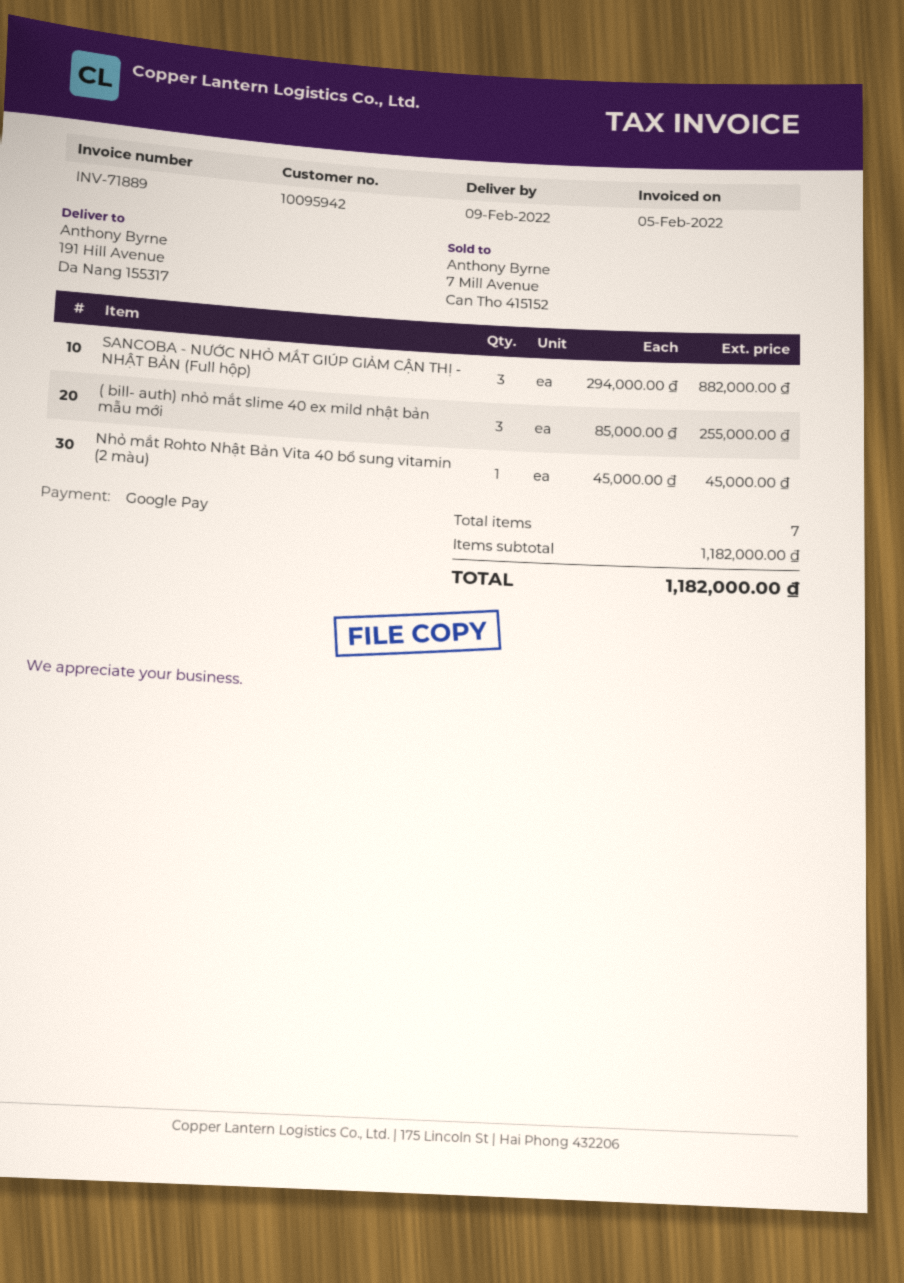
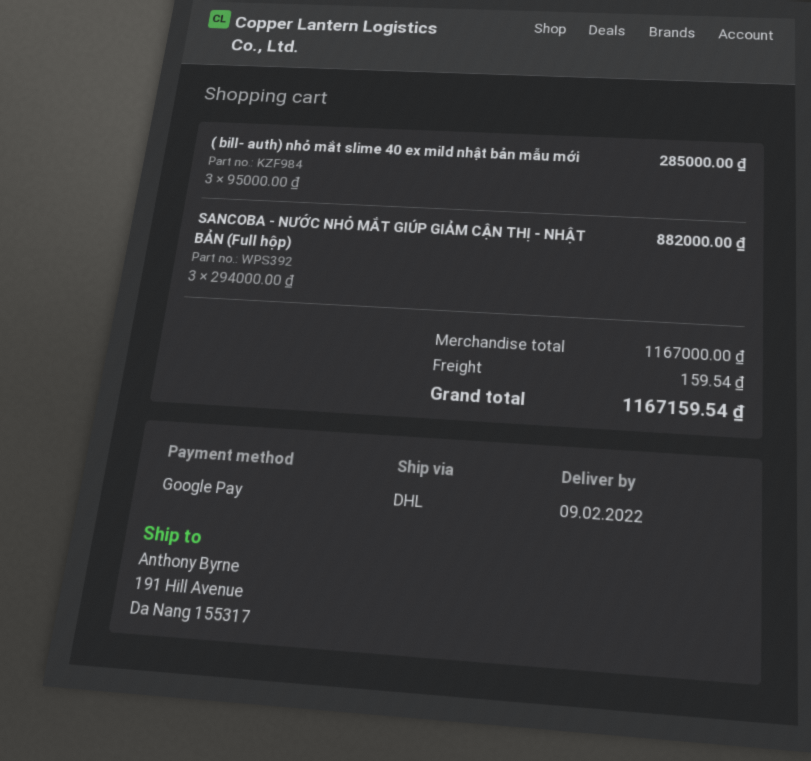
( bill- auth) nhỏ mắt slime 40 ex mild nhật bản mẫu mới: 3 x 85000.00 = 255000.00 -> 3 x 95000.00 = 285000.00
Nhỏ mắt Rohto Nhật Bản Vita 40 bổ sung vitamin (2 màu): 1 x 45000.00 = 45000.00 -> none
subtotal: 1182000.00 -> 1167000.00
shipping: none -> 159.54
total: 1182000.00 -> 1167159.54

